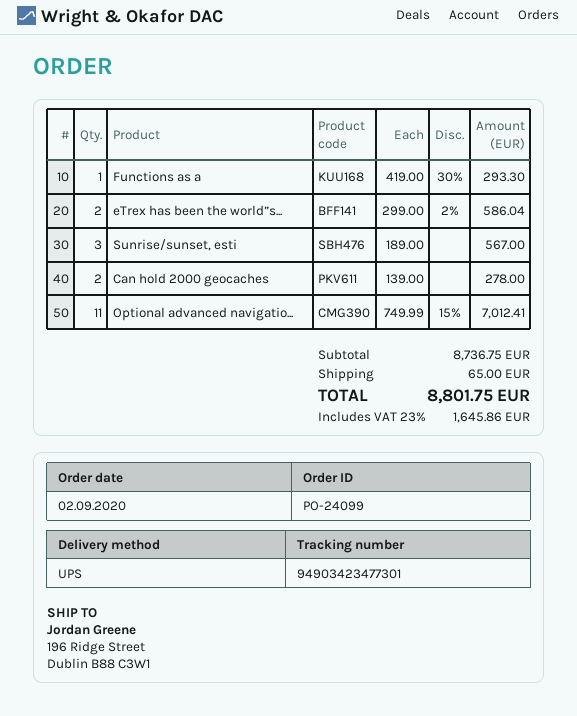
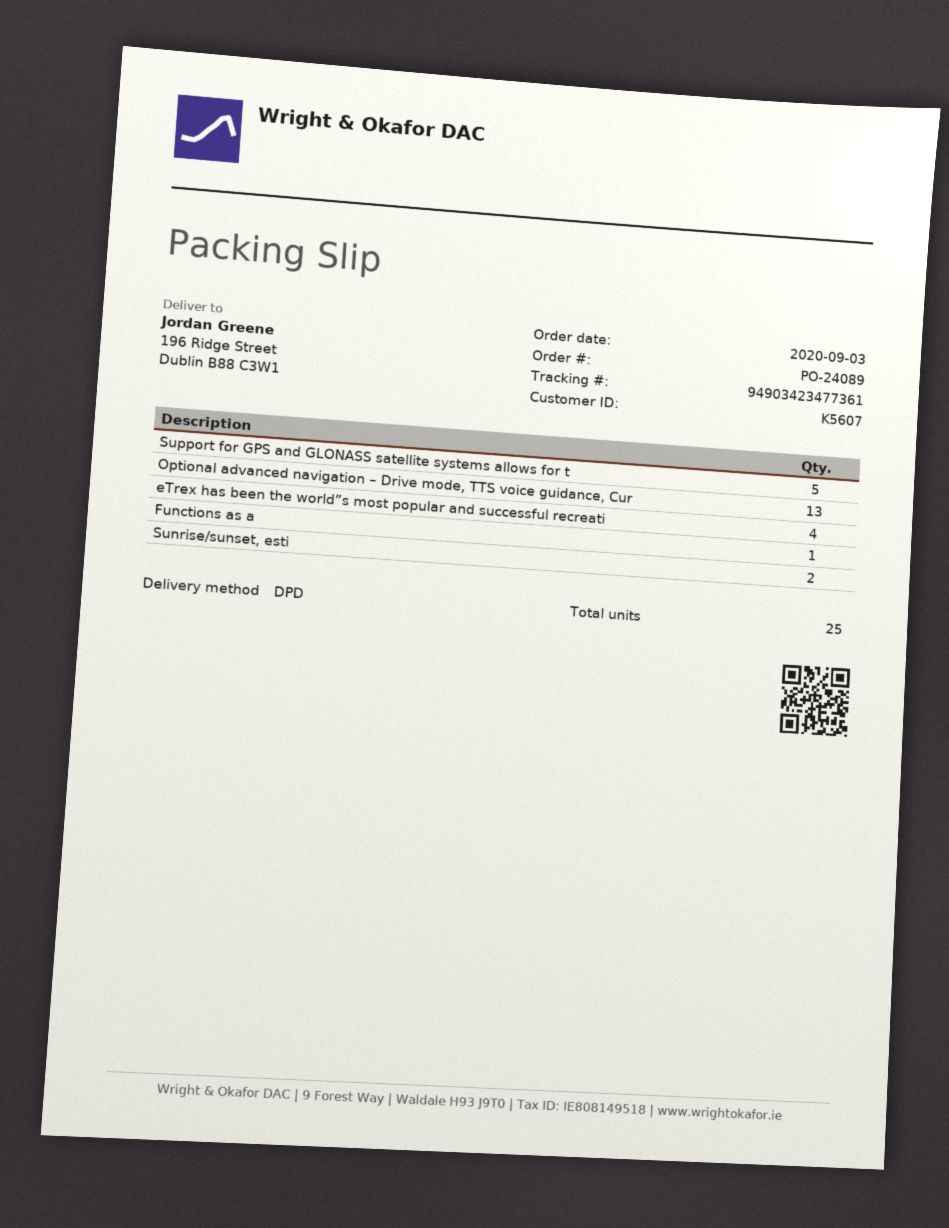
order number: PO-24099 -> PO-24089
order date: 2020-09-02 -> 2020-09-03
shipping method: UPS -> DPD
tracking number: 94903423477301 -> 94903423477361
eTrex has been the world”s...: 2 -> 4
Sunrise/sunset, esti: 3 -> 2
Can hold 2000 geocaches: 2 -> none
Optional advanced navigatio...: 11 -> 13
Support for GPS and GLONASS satellite systems allows for t: none -> 5

